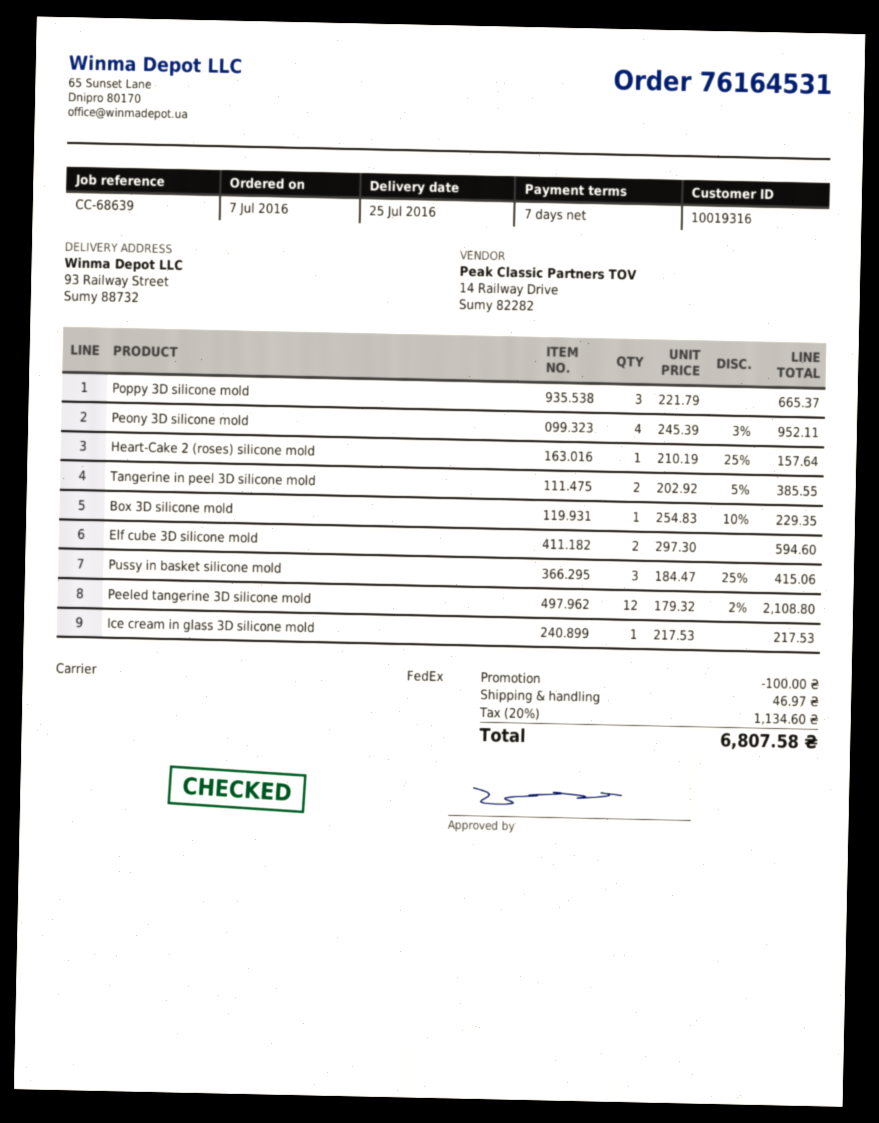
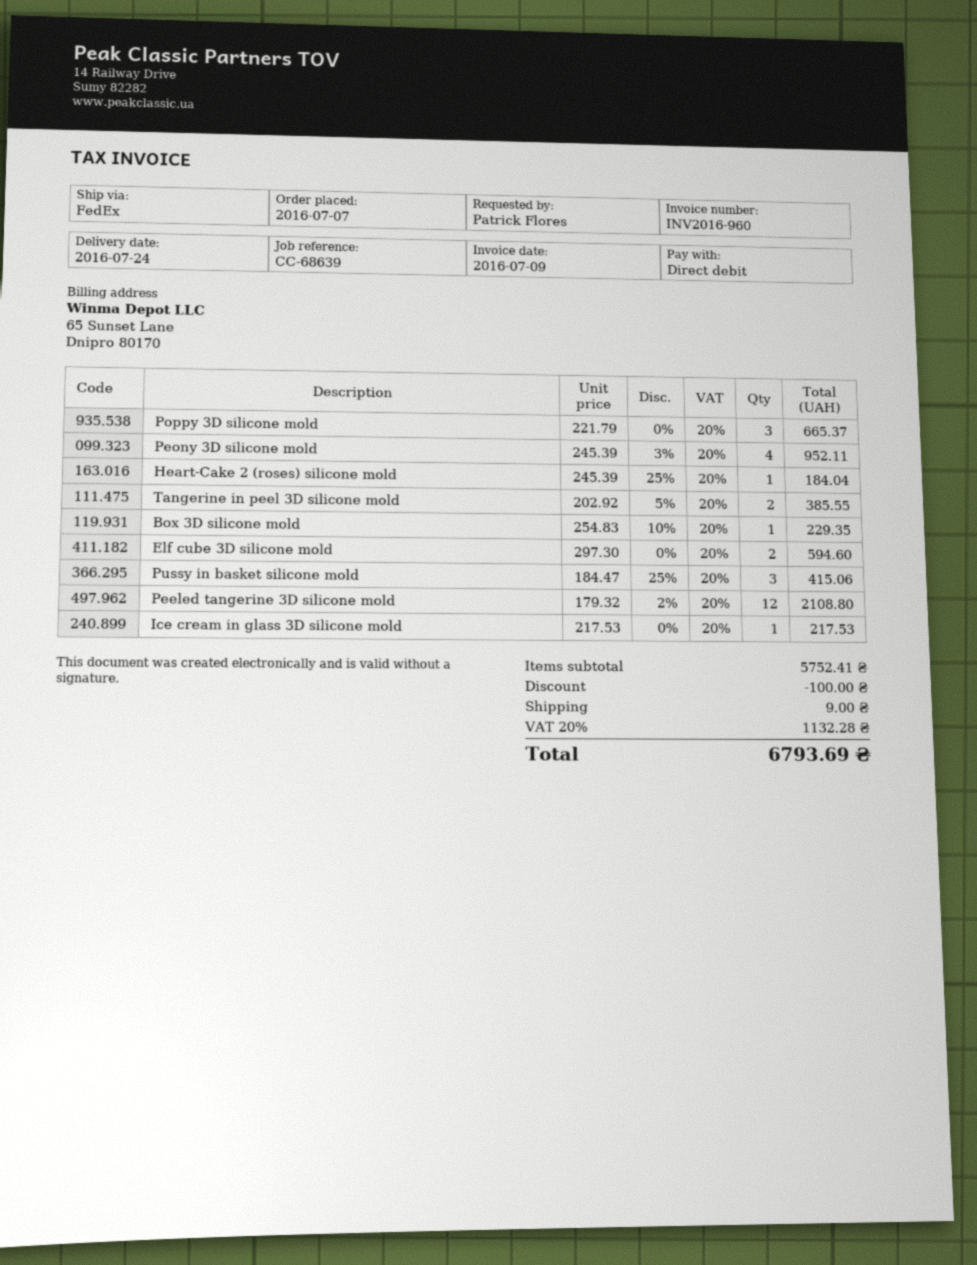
delivery date: 2016-07-25 -> 2016-07-24
Heart-Cake 2 (roses) silicone mold: 1 x 210.19 - 25% = 157.64 -> 1 x 245.39 - 25% = 184.04
shipping: 46.97 -> 9.00
tax: 20% = 1134.60 -> 20% = 1132.28
total: 6807.58 -> 6793.69

